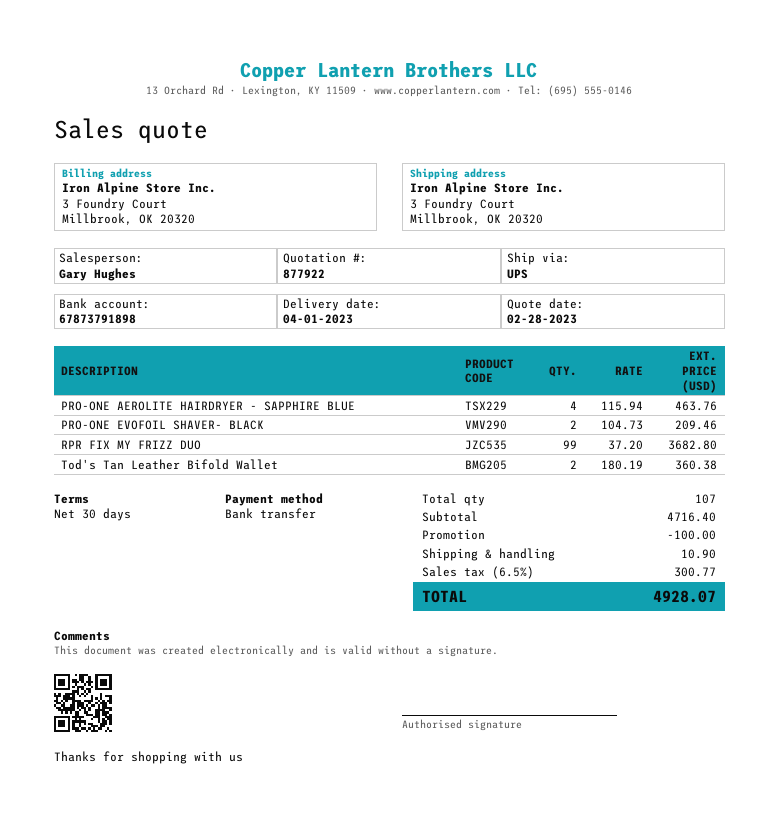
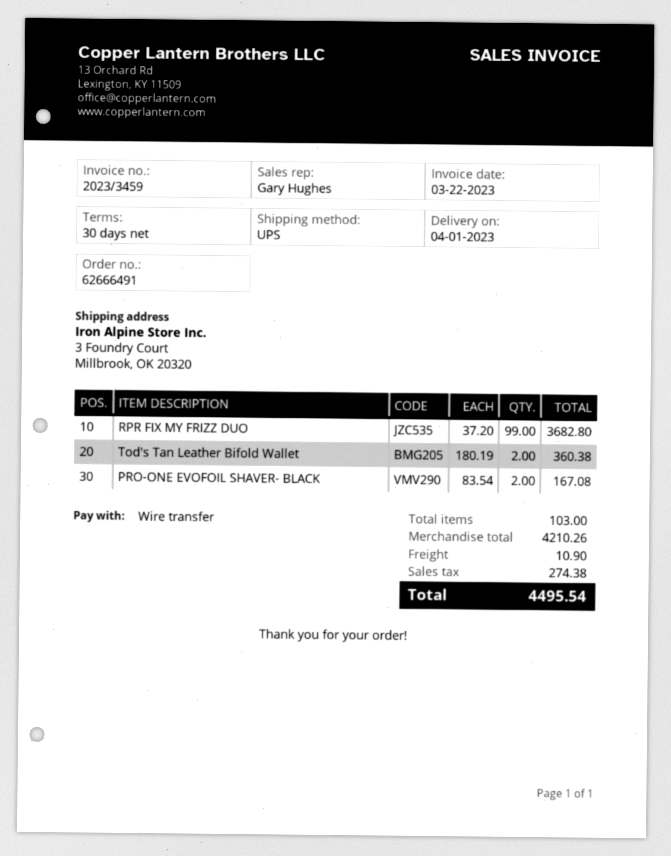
PRO-ONE AEROLITE HAIRDRYER - SAPPHIRE BLUE: 4 x 115.94 = 463.76 -> none
PRO-ONE EVOFOIL SHAVER- BLACK: 2 x 104.73 = 209.46 -> 2 x 83.54 = 167.08
total quantity: 107 -> 103
subtotal: 4716.40 -> 4210.26
discount: 100.00 -> none
tax: 300.77 -> 274.38
total: 4928.07 -> 4495.54

